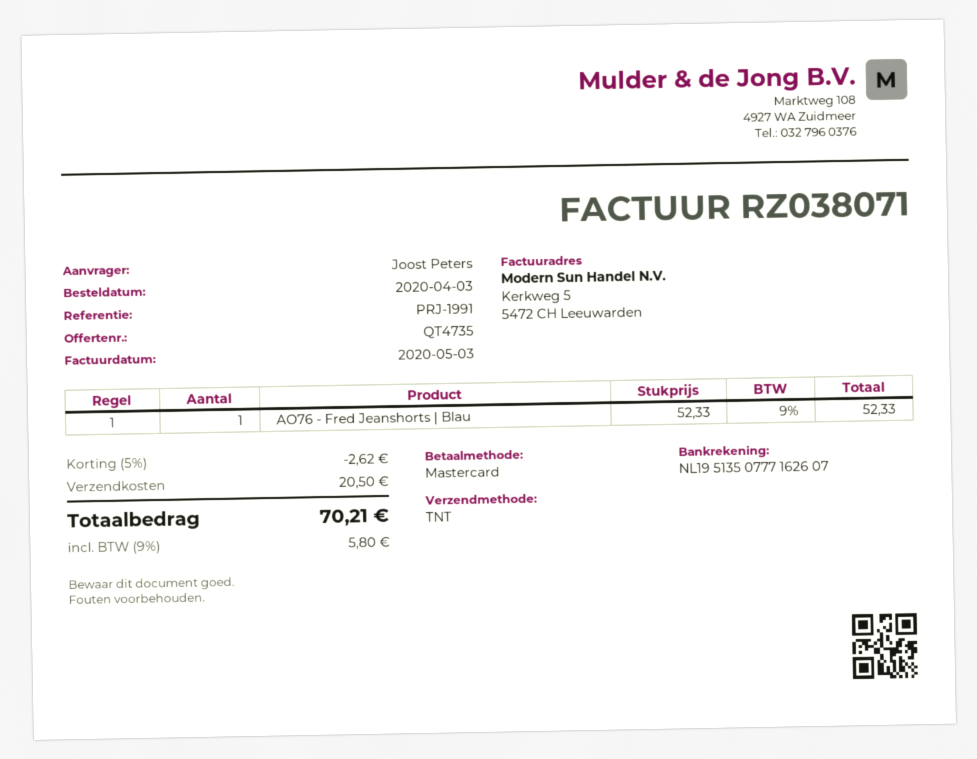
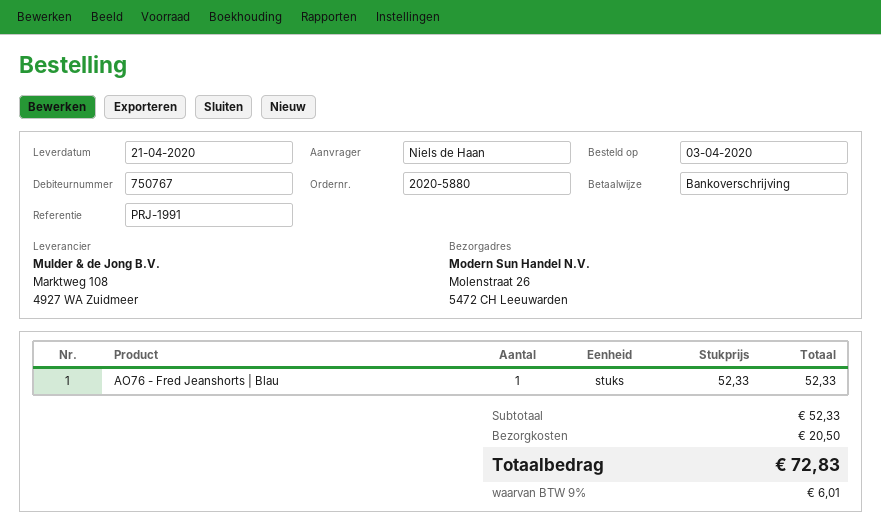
ordered by: Joost Peters -> Niels de Haan
payment method: Mastercard -> bank transfer
discount: 5% = 2.62 -> none
tax: 9% = 5.80 -> 9% = 6.01
total: 70.21 -> 72.83

